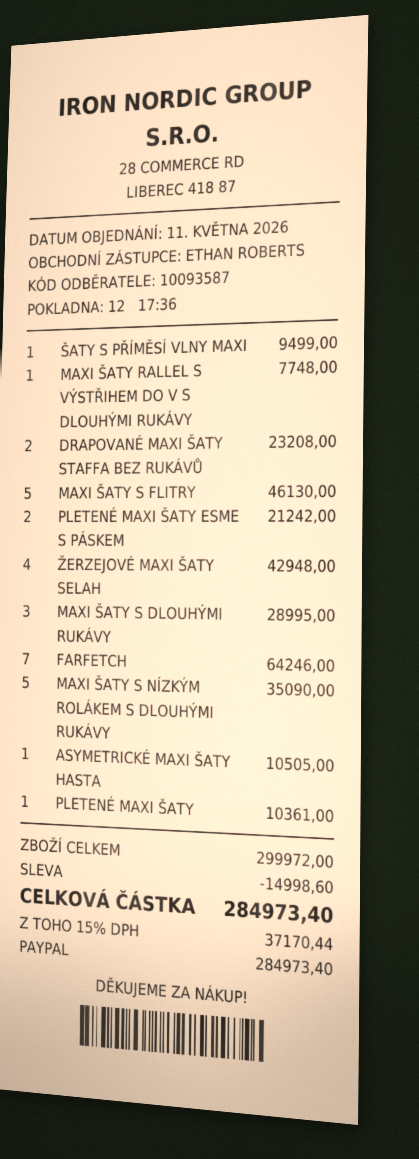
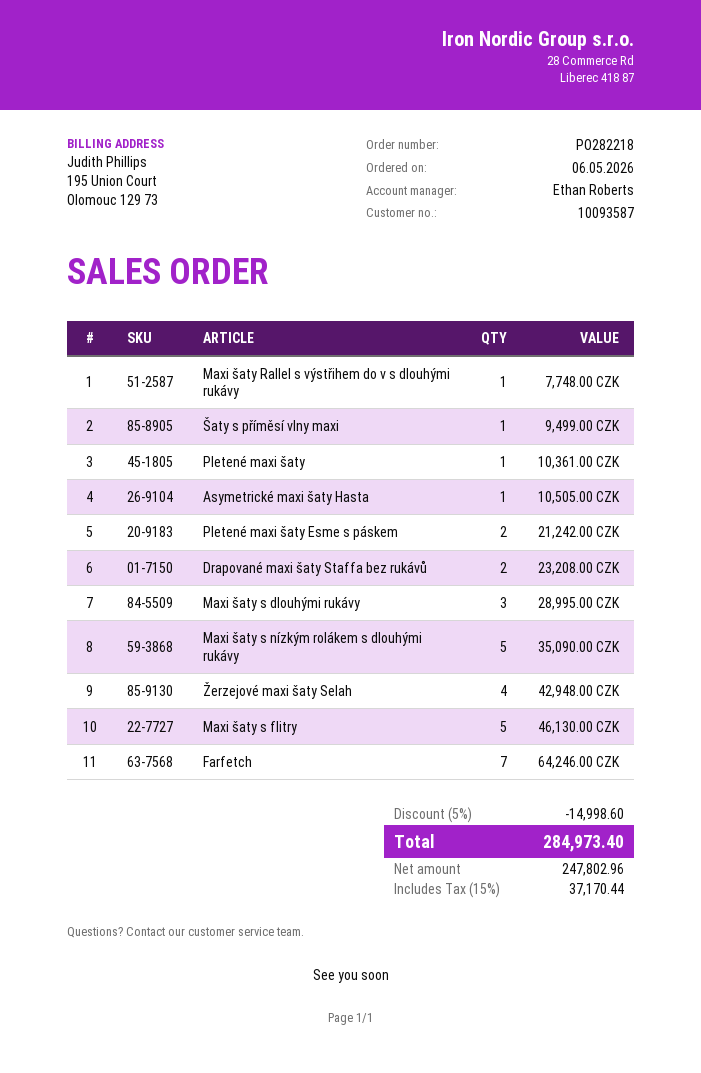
order date: 2026-05-11 -> 2026-05-06

